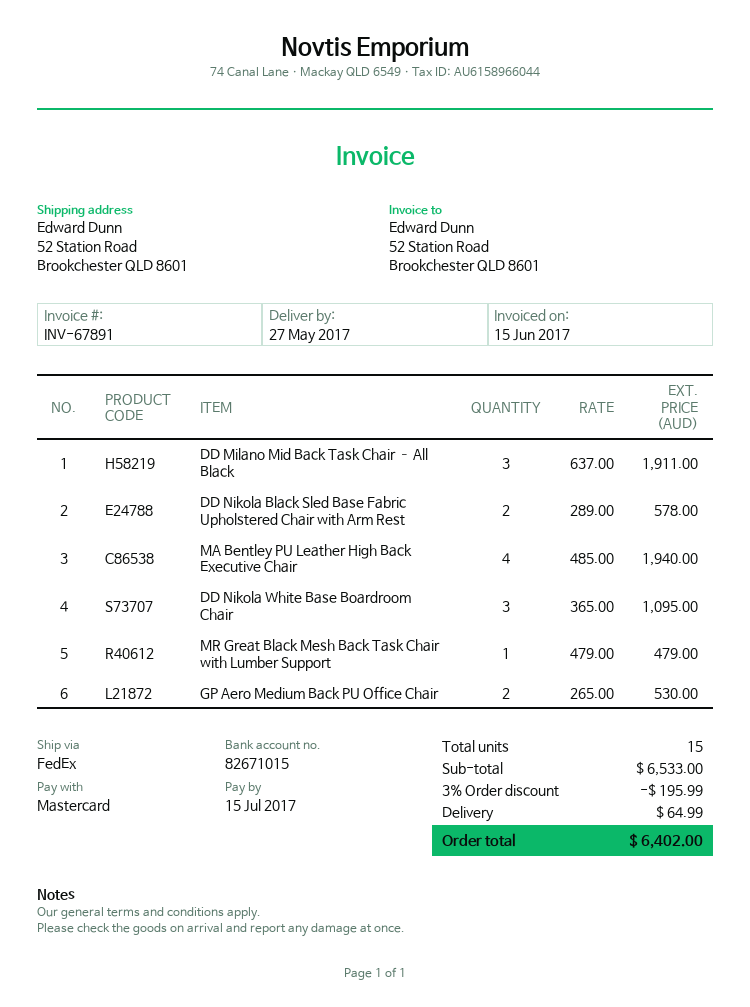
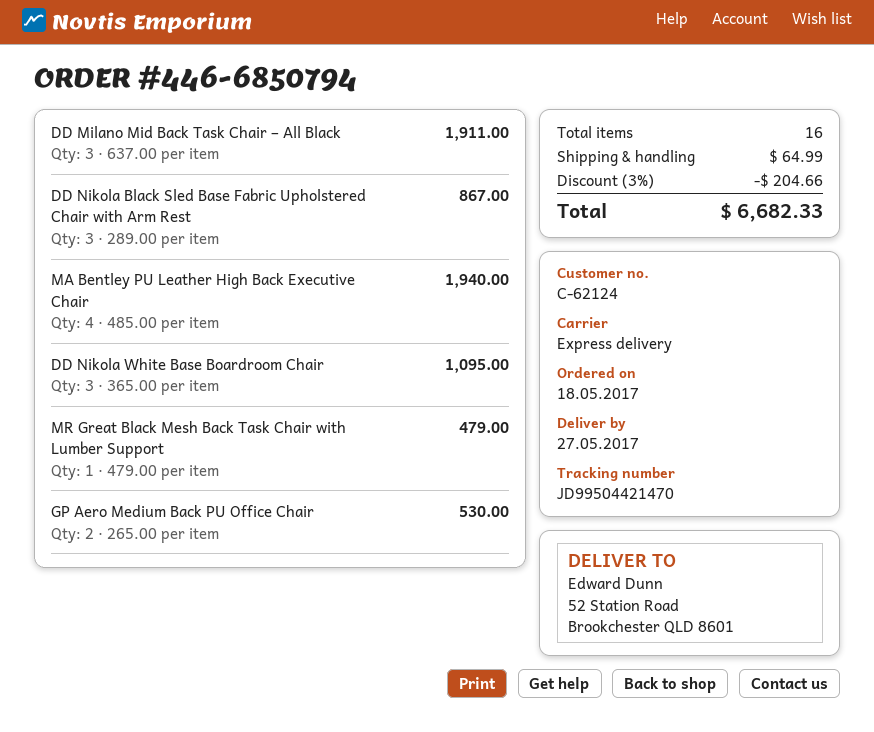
shipping method: FedEx -> express
DD Nikola Black Sled Base Fabric Upholstered Chair with Arm Rest: 2 x 289.00 = 578.00 -> 3 x 289.00 = 867.00
total quantity: 15 -> 16
discount: 3% = 195.99 -> 3% = 204.66
total: 6402.00 -> 6682.33

